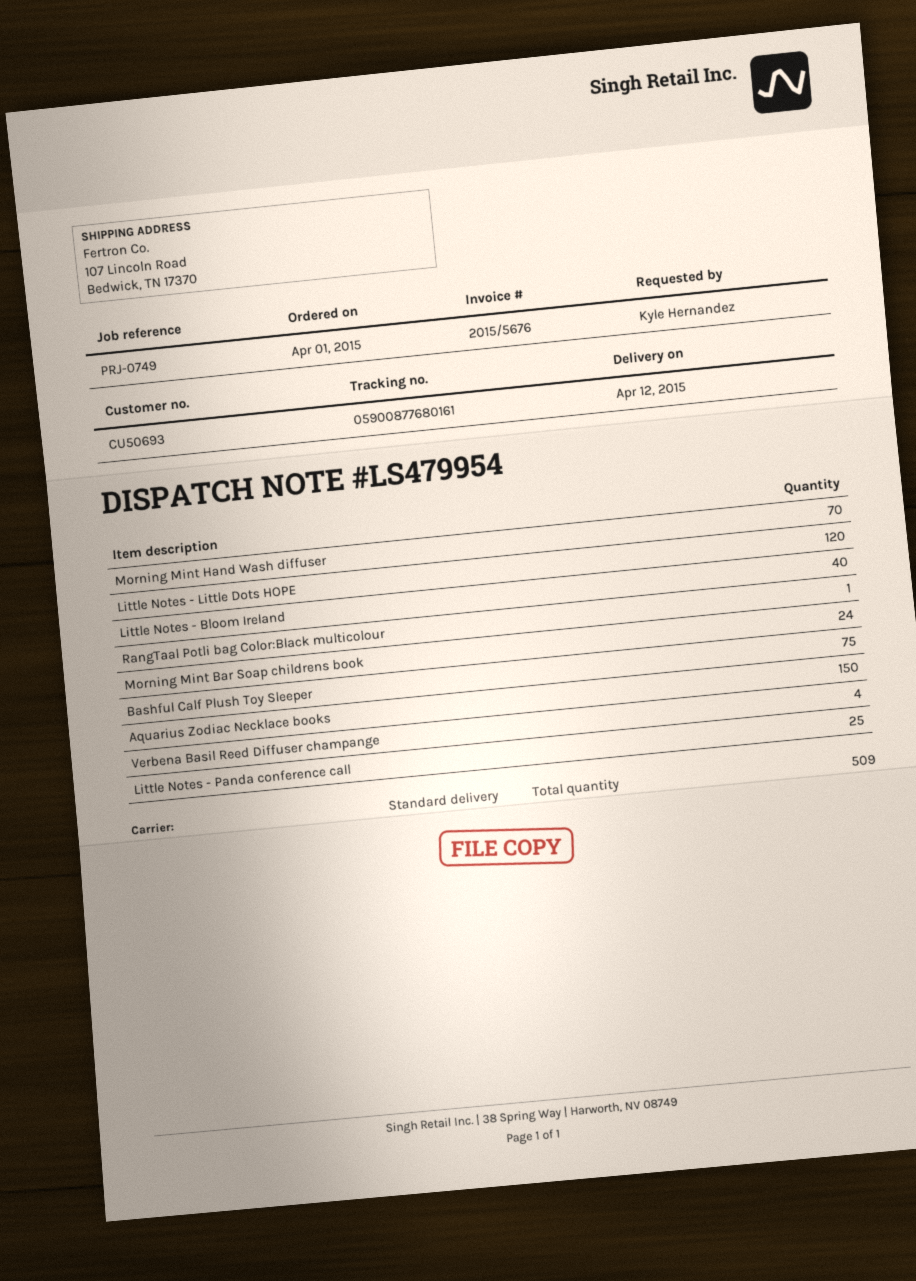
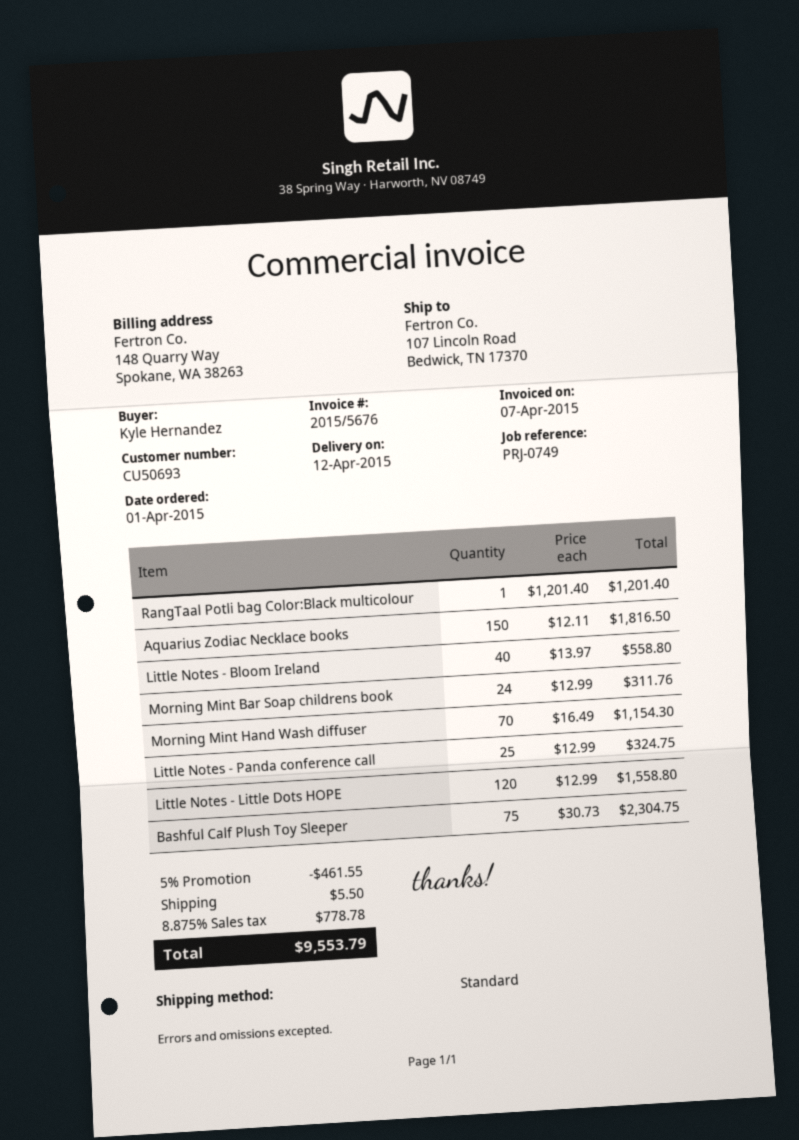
Verbena Basil Reed Diffuser champange: 4 -> none

